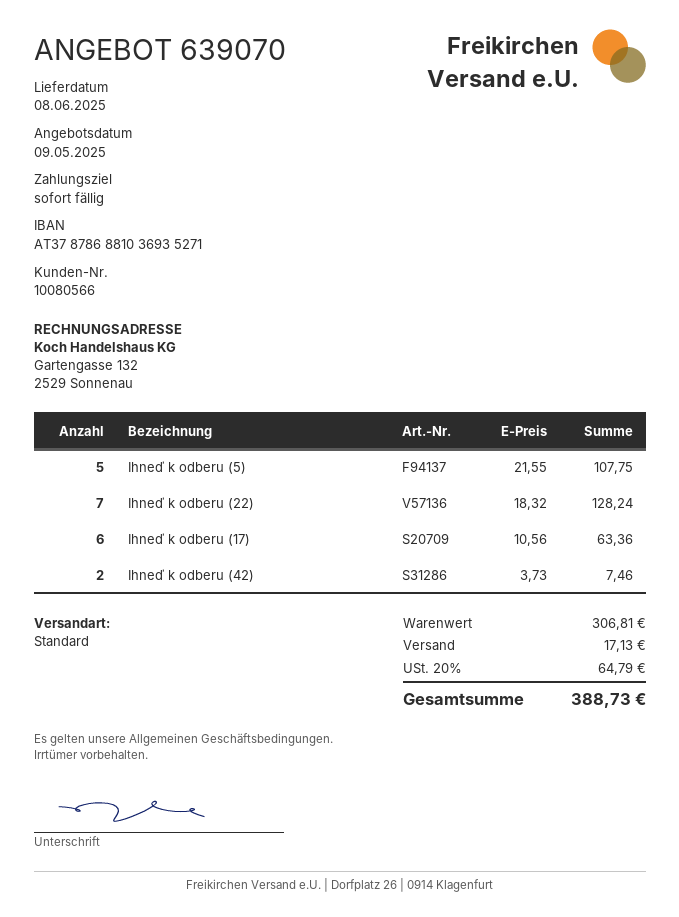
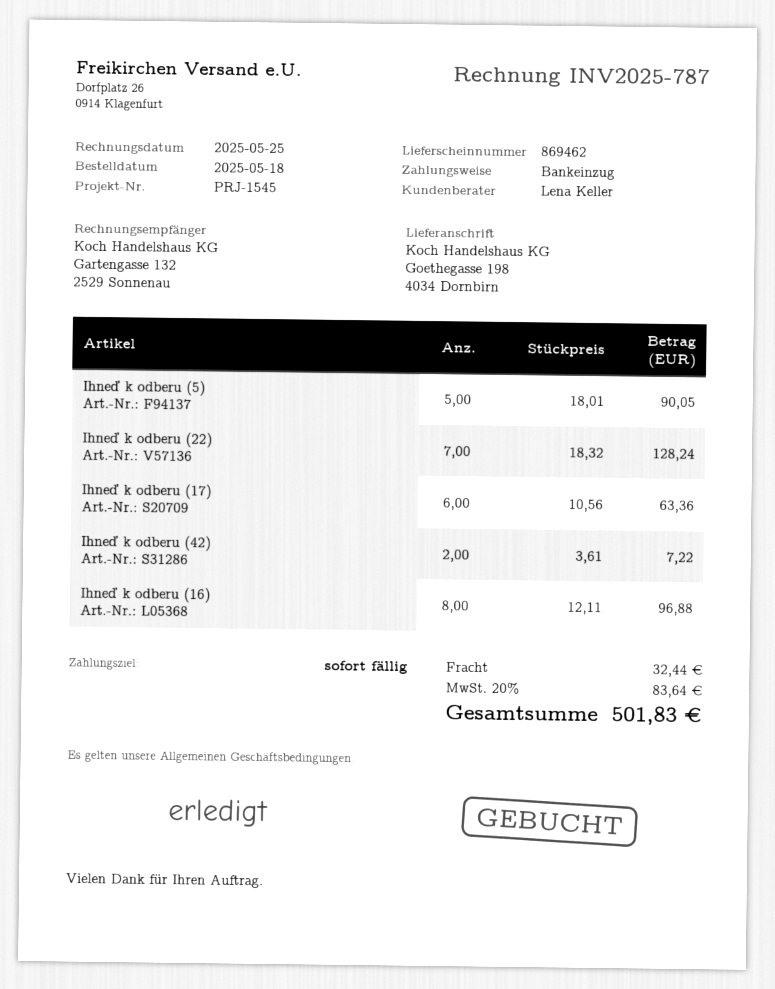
Ihneď k odberu (5): 5 x 21.55 = 107.75 -> 5 x 18.01 = 90.05
Ihneď k odberu (42): 2 x 3.73 = 7.46 -> 2 x 3.61 = 7.22
Ihneď k odberu (16): none -> 8 x 12.11 = 96.88
shipping: 17.13 -> 32.44
tax: 20% = 64.79 -> 20% = 83.64
total: 388.73 -> 501.83

